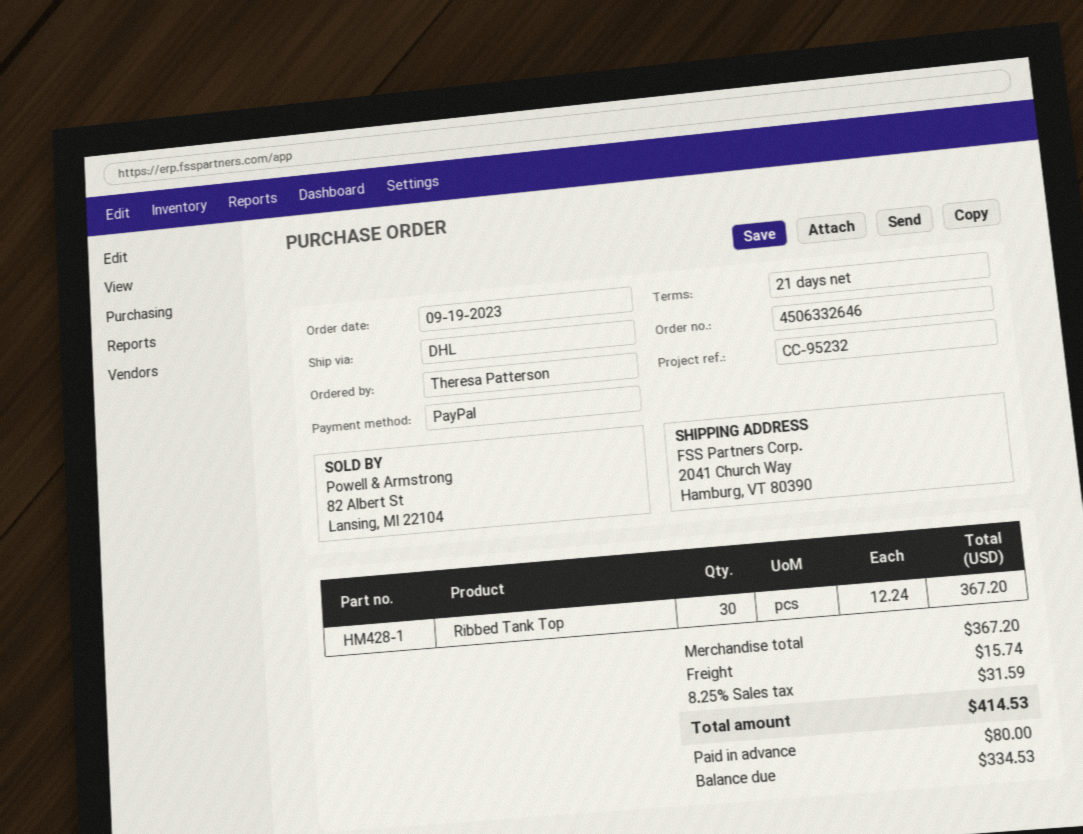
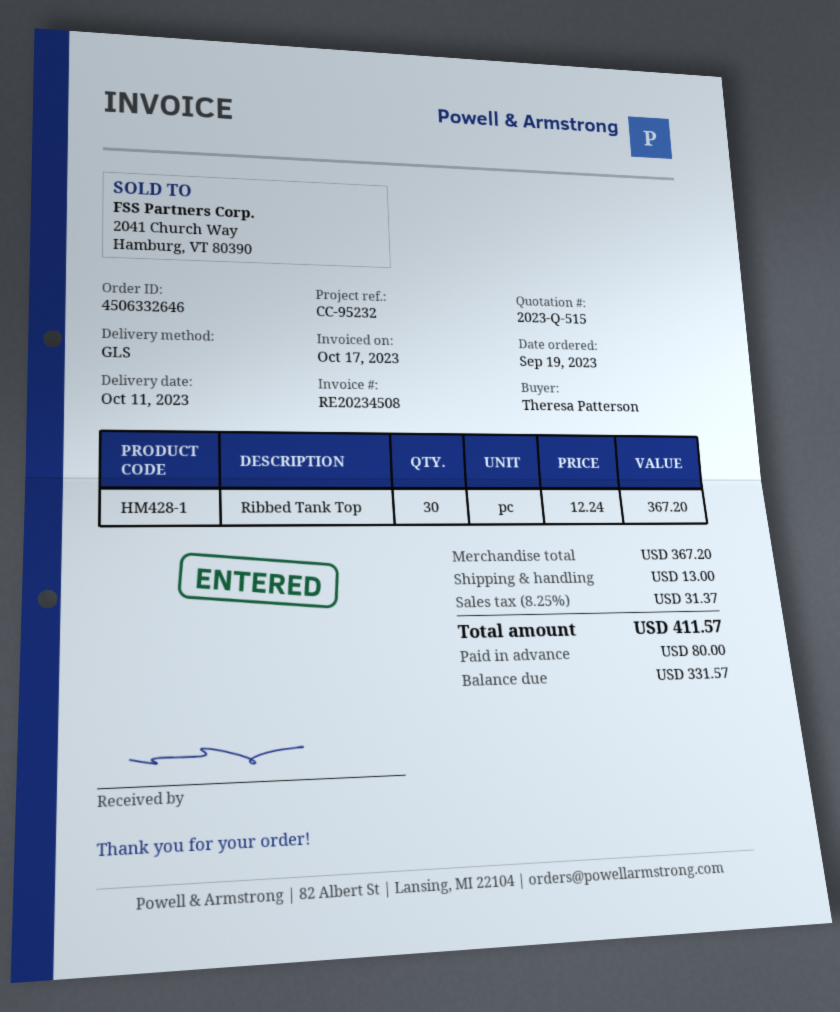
shipping method: DHL -> GLS
shipping: 15.74 -> 13.00
tax: 8.25% = 31.59 -> 8.25% = 31.37
total: 414.53 -> 411.57
balance: 334.53 -> 331.57

